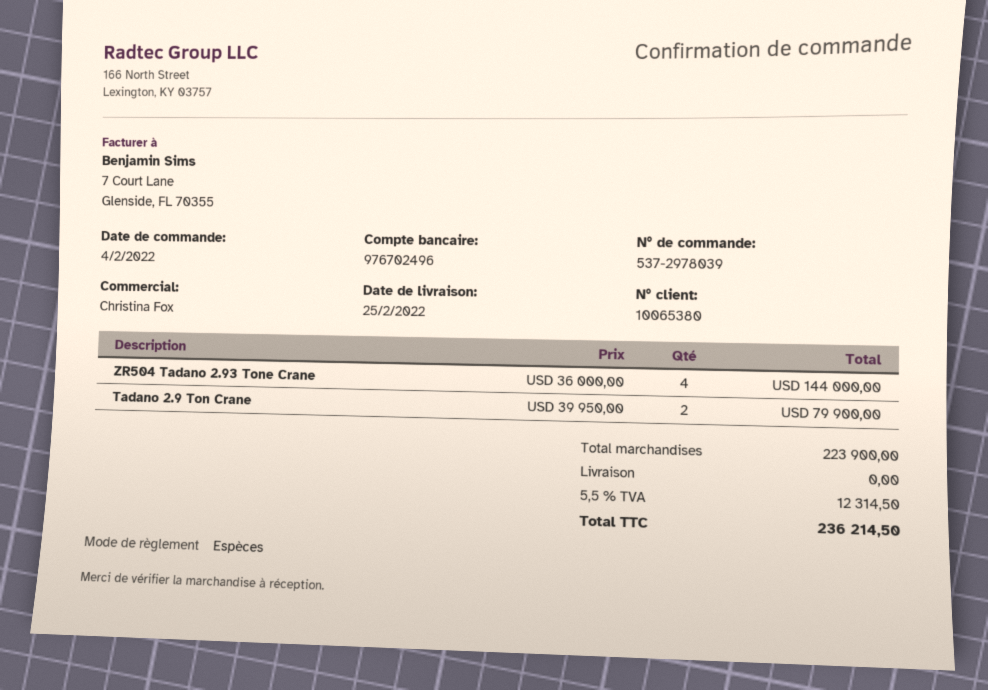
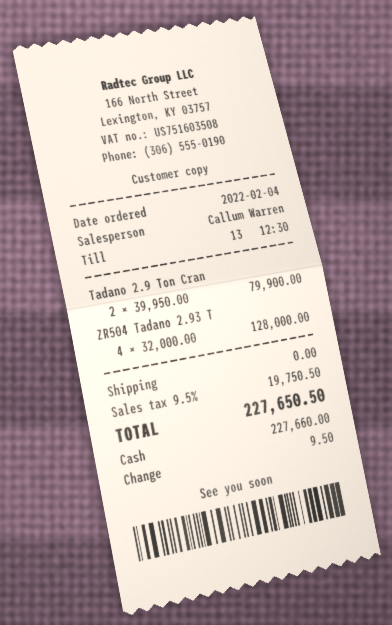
sales rep: Christina Fox -> Callum Warren
ZR504 Tadano 2.93 Tone Crane: 4 x 36000.00 = 144000.00 -> 4 x 32000.00 = 128000.00
tax: 5.5% = 12314.50 -> 9.5% = 19750.50
total: 236214.50 -> 227650.50

